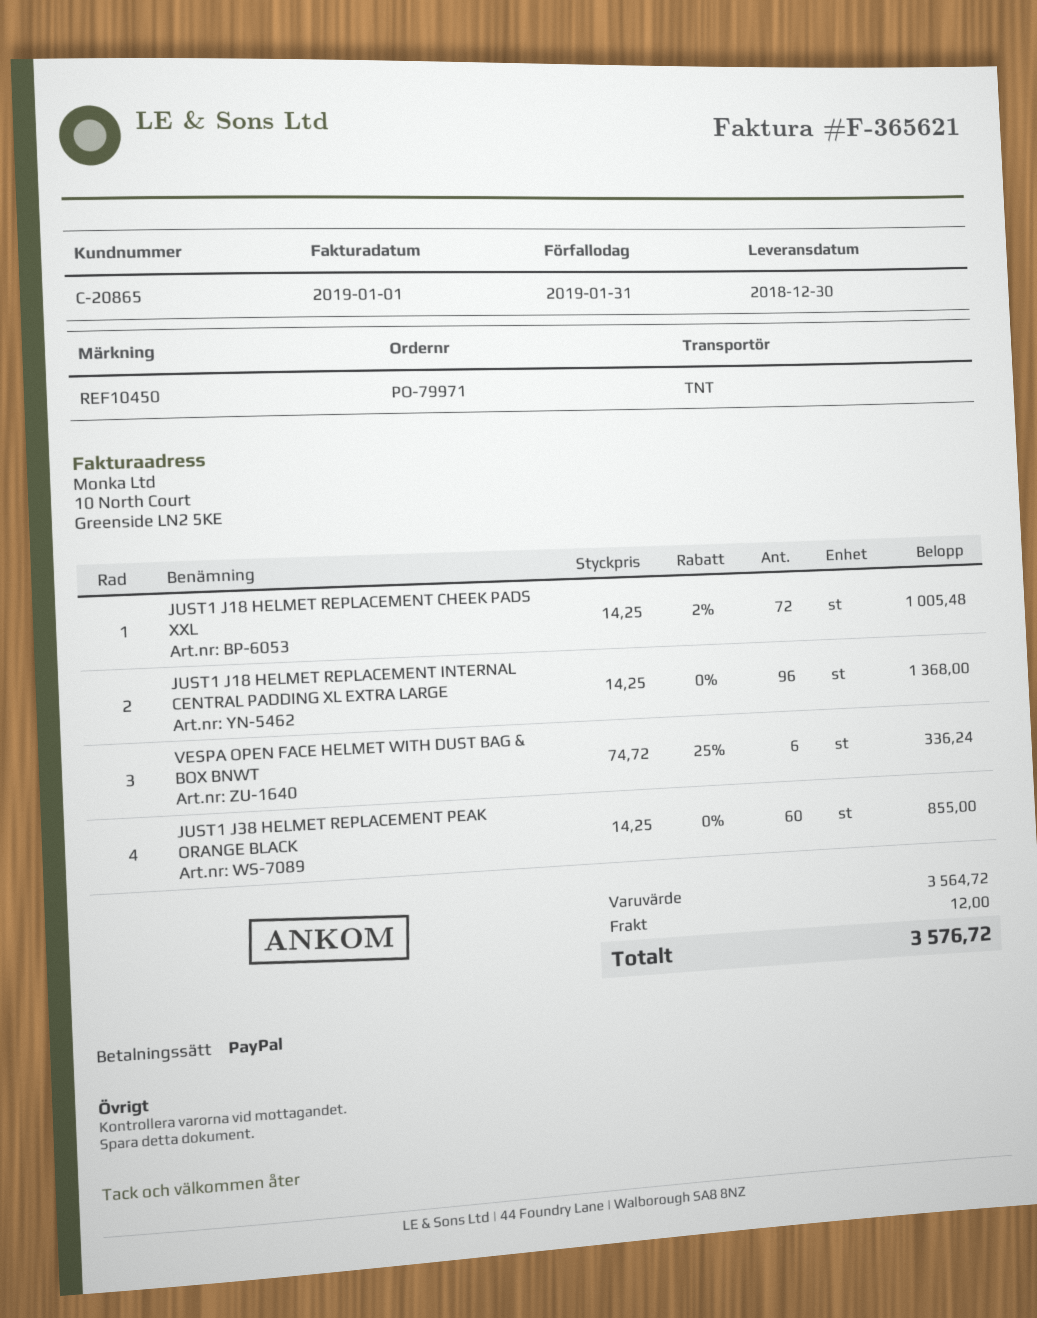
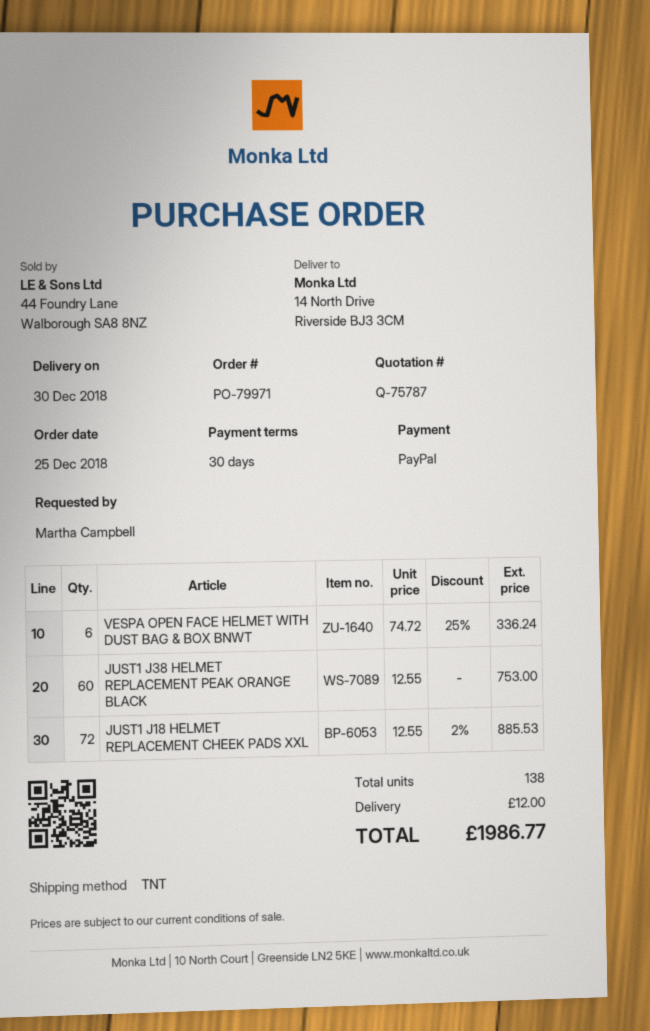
JUST1 J18 HELMET REPLACEMENT CHEEK PADS XXL: 72 x 14.25 - 2% = 1005.48 -> 72 x 12.55 - 2% = 885.53
JUST1 J18 HELMET REPLACEMENT INTERNAL CENTRAL PADDING XL EXTRA LARGE: 96 x 14.25 = 1368.00 -> none
JUST1 J38 HELMET REPLACEMENT PEAK ORANGE BLACK: 60 x 14.25 = 855.00 -> 60 x 12.55 = 753.00
total: 3576.72 -> 1986.77

